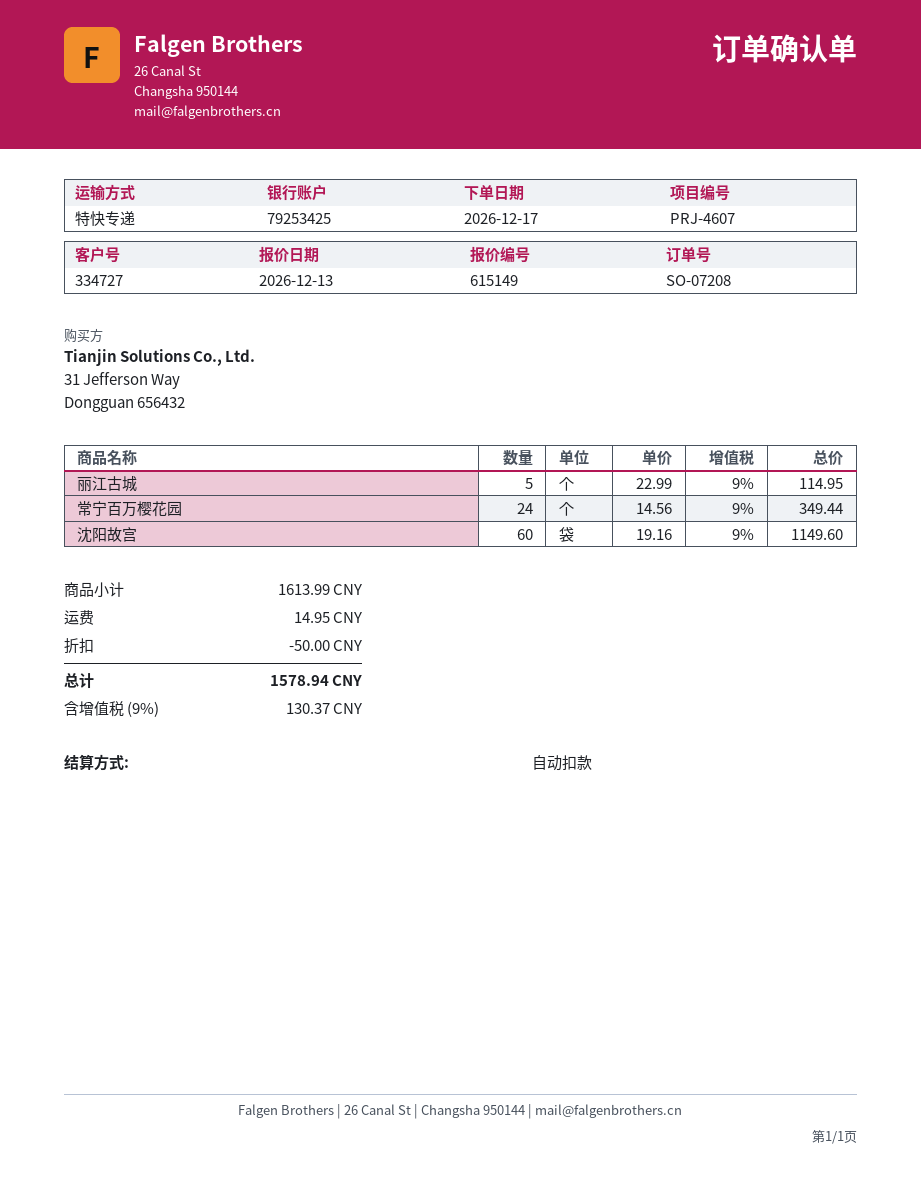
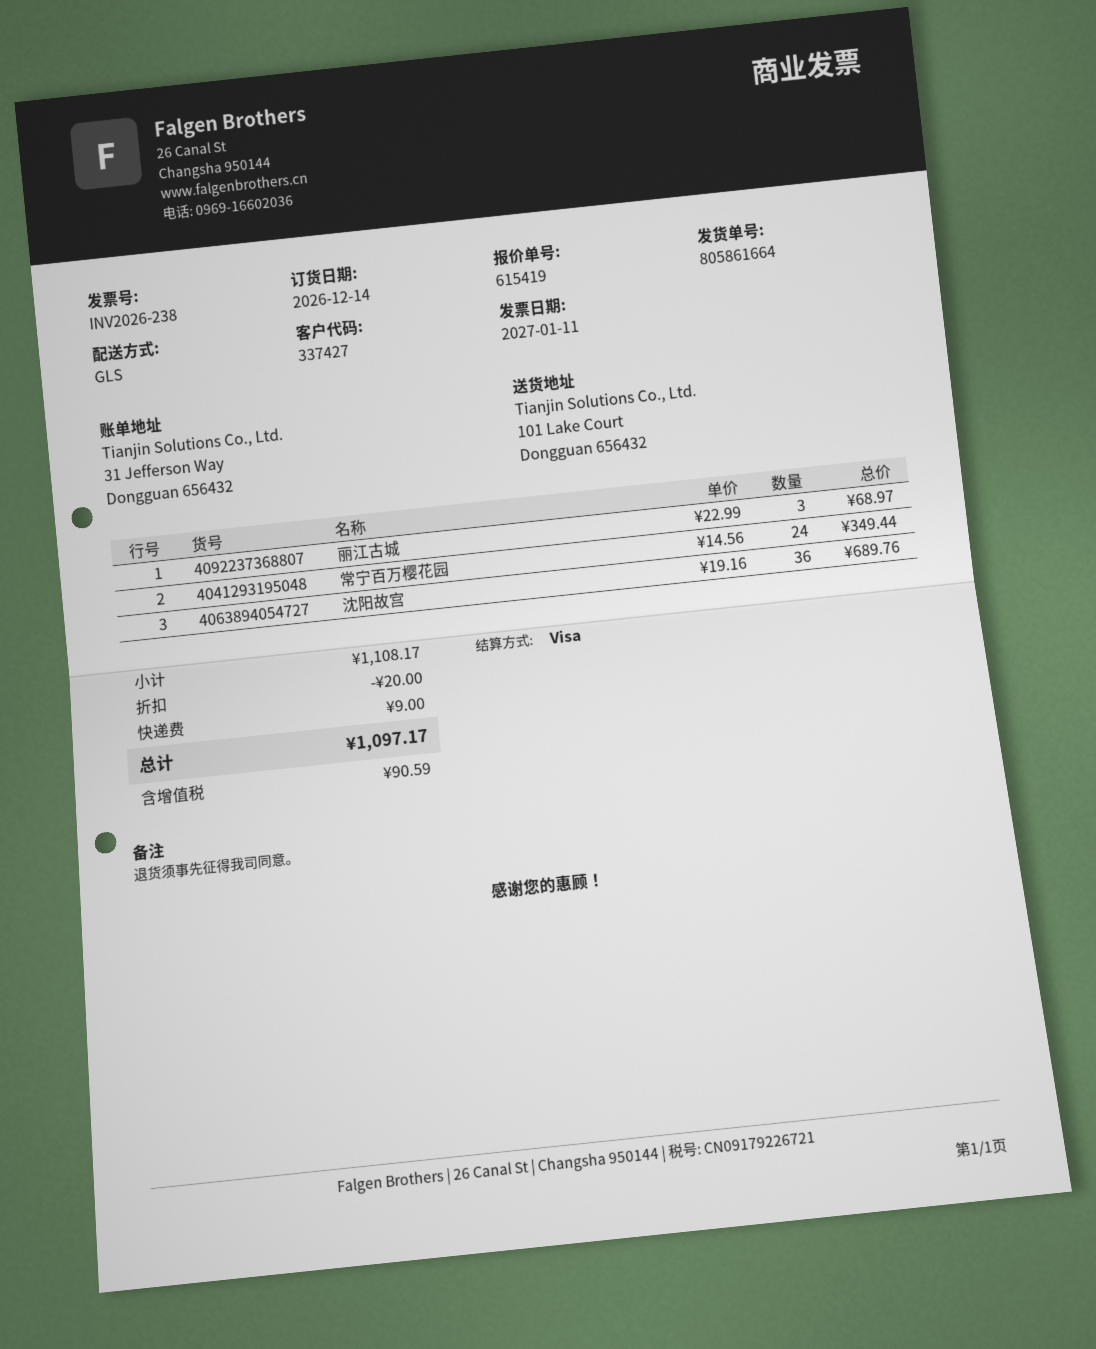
quote number: 615149 -> 615419
order date: 2026-12-17 -> 2026-12-14
customer number: 334727 -> 337427
payment method: direct debit -> Visa
shipping method: express -> GLS
丽江古城: 5 x 22.99 = 114.95 -> 3 x 22.99 = 68.97
沈阳故宫: 60 x 19.16 = 1149.60 -> 36 x 19.16 = 689.76
subtotal: 1613.99 -> 1108.17
discount: 50.00 -> 20.00
shipping: 14.95 -> 9.00
tax: 130.37 -> 90.59
total: 1578.94 -> 1097.17

